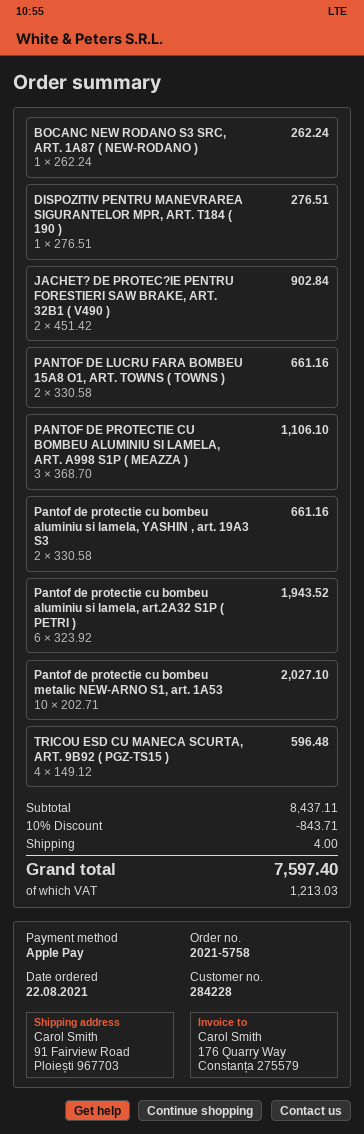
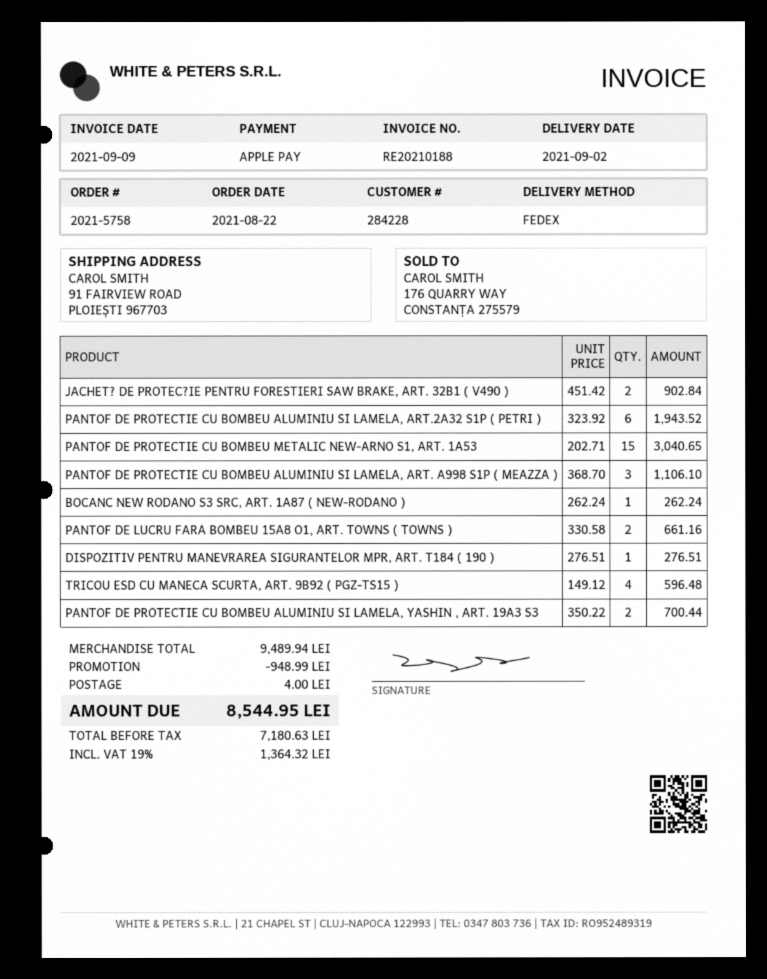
Pantof de protectie cu bombeu aluminiu si lamela, YASHIN , art. 19A3 S3: 2 x 330.58 = 661.16 -> 2 x 350.22 = 700.44
Pantof de protectie cu bombeu metalic NEW-ARNO S1, art. 1A53: 10 x 202.71 = 2027.10 -> 15 x 202.71 = 3040.65
subtotal: 8437.11 -> 9489.94
discount: 843.71 -> 948.99
tax: 1213.03 -> 1364.32
total: 7597.40 -> 8544.95

